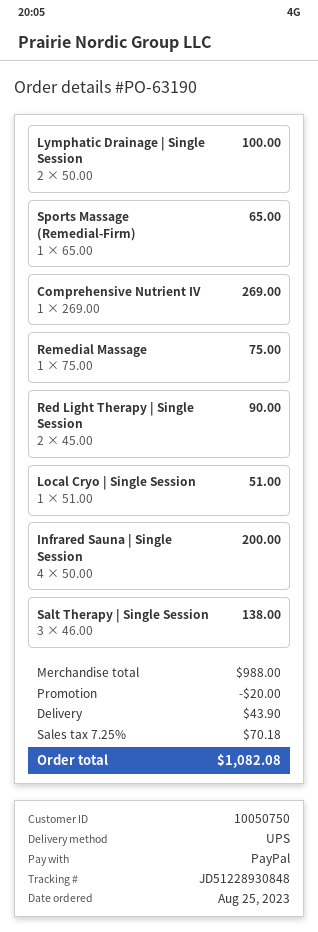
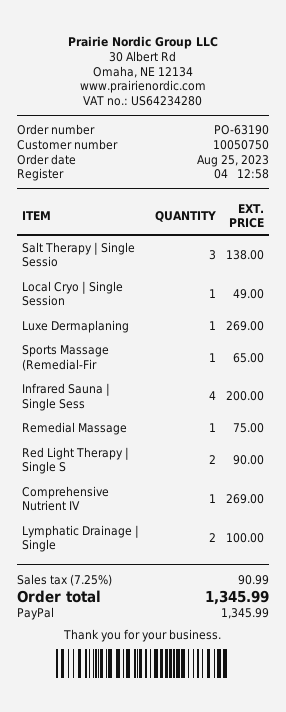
Local Cryo | Single Session: 1 for 51.00 -> 1 for 49.00
Luxe Dermaplaning: none -> 1 for 269.00
discount: 20.00 -> none
shipping: 43.90 -> none
tax: 7.25% = 70.18 -> 7.25% = 90.99
total: 1082.08 -> 1345.99

